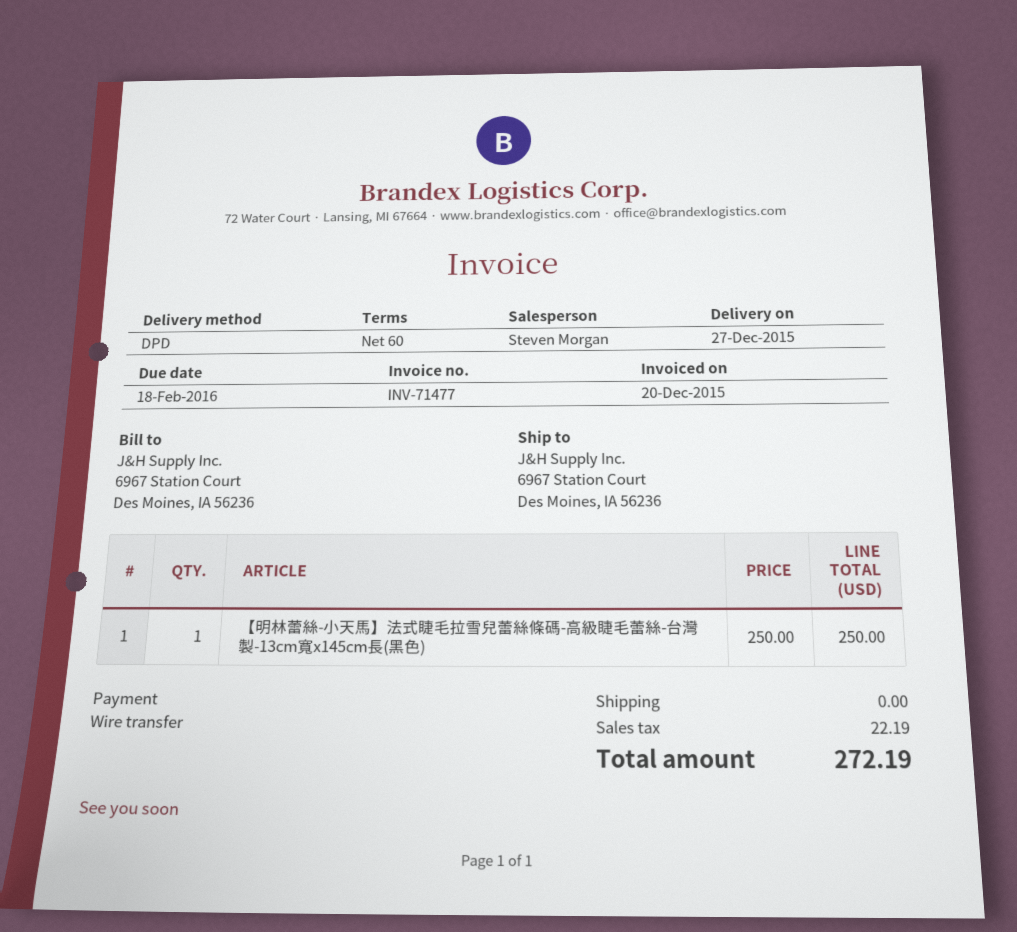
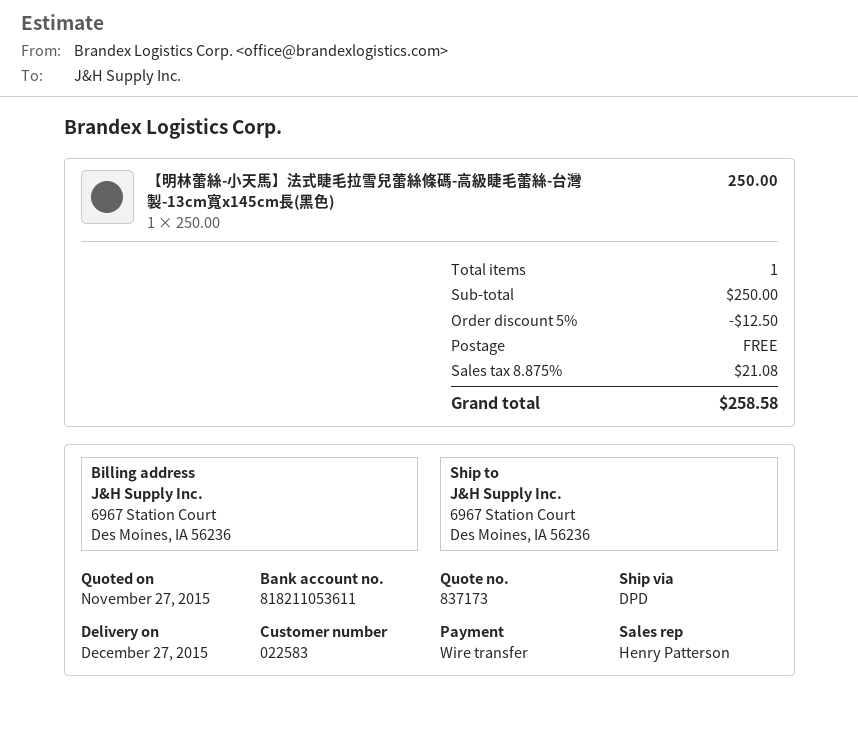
sales rep: Steven Morgan -> Henry Patterson
discount: none -> 5% = 12.50
tax: 22.19 -> 21.08
total: 272.19 -> 258.58

